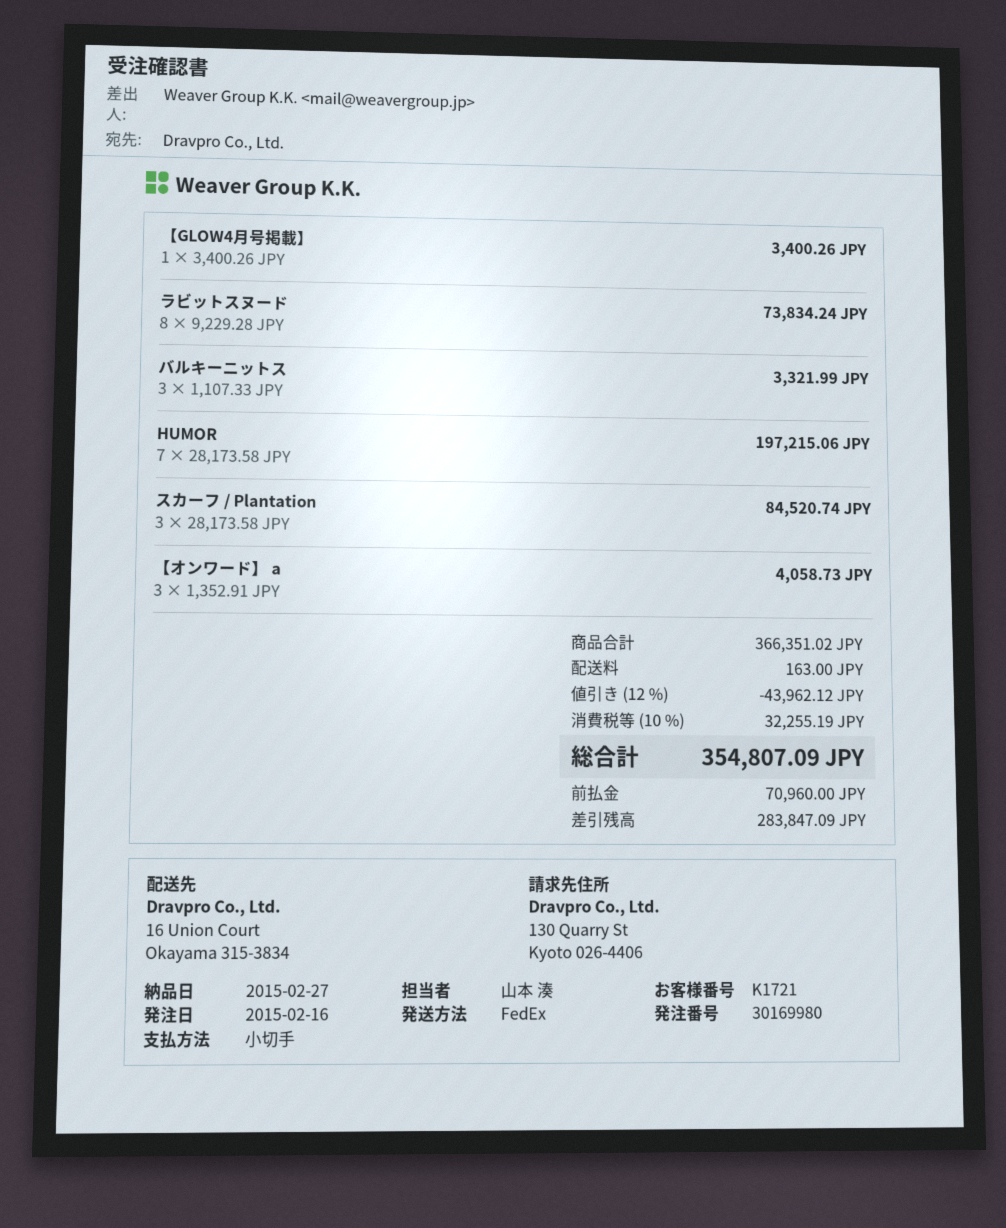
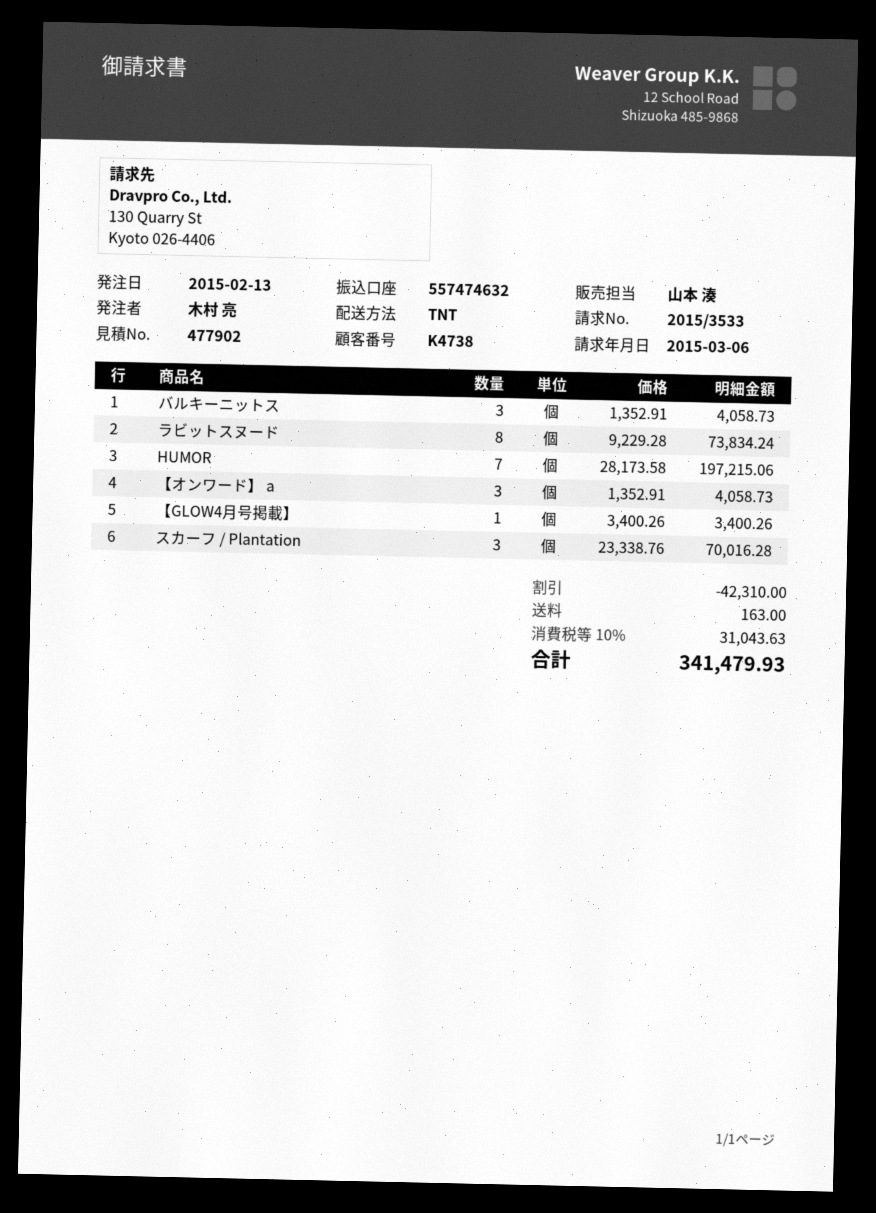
order date: 2015-02-16 -> 2015-02-13
customer number: K1721 -> K4738
shipping method: FedEx -> TNT
バルキーニットス: 3 x 1107.33 = 3321.99 -> 3 x 1352.91 = 4058.73
スカーフ / Plantation: 3 x 28173.58 = 84520.74 -> 3 x 23338.76 = 70016.28
discount: 43962.12 -> 42310.00
tax: 10% = 32255.19 -> 10% = 31043.63
total: 354807.09 -> 341479.93

